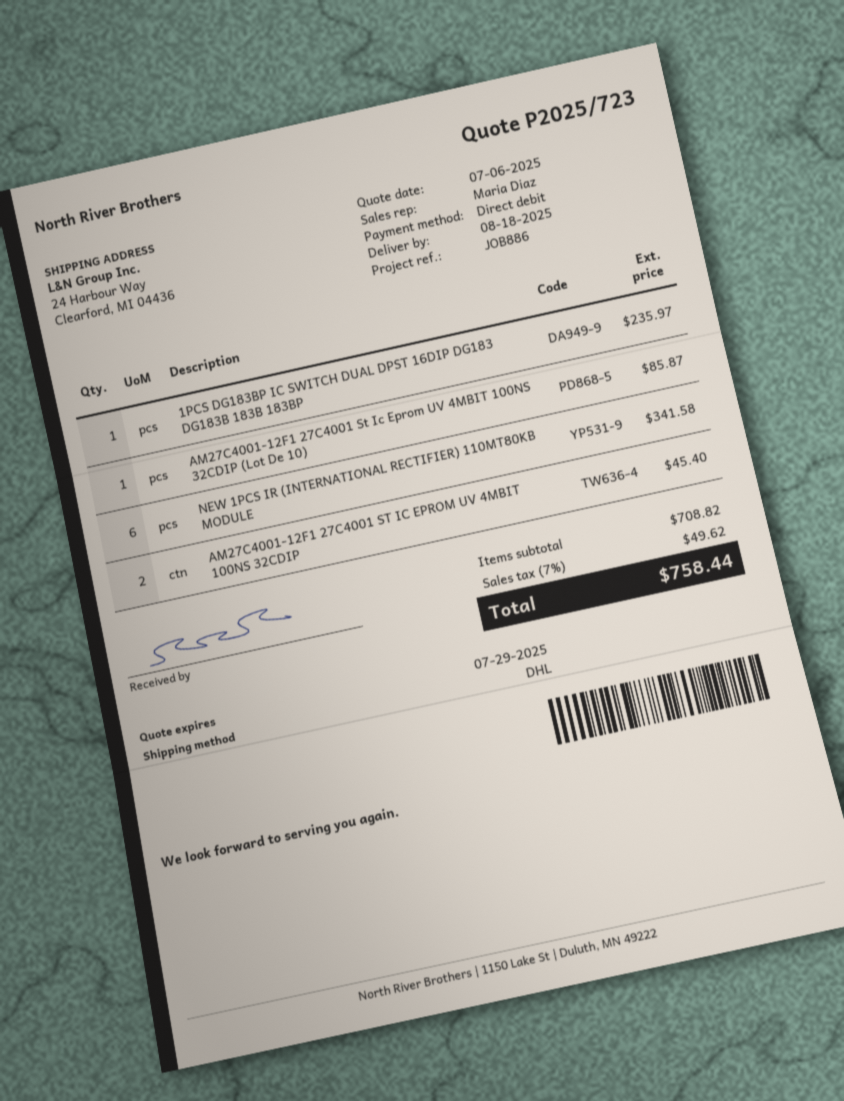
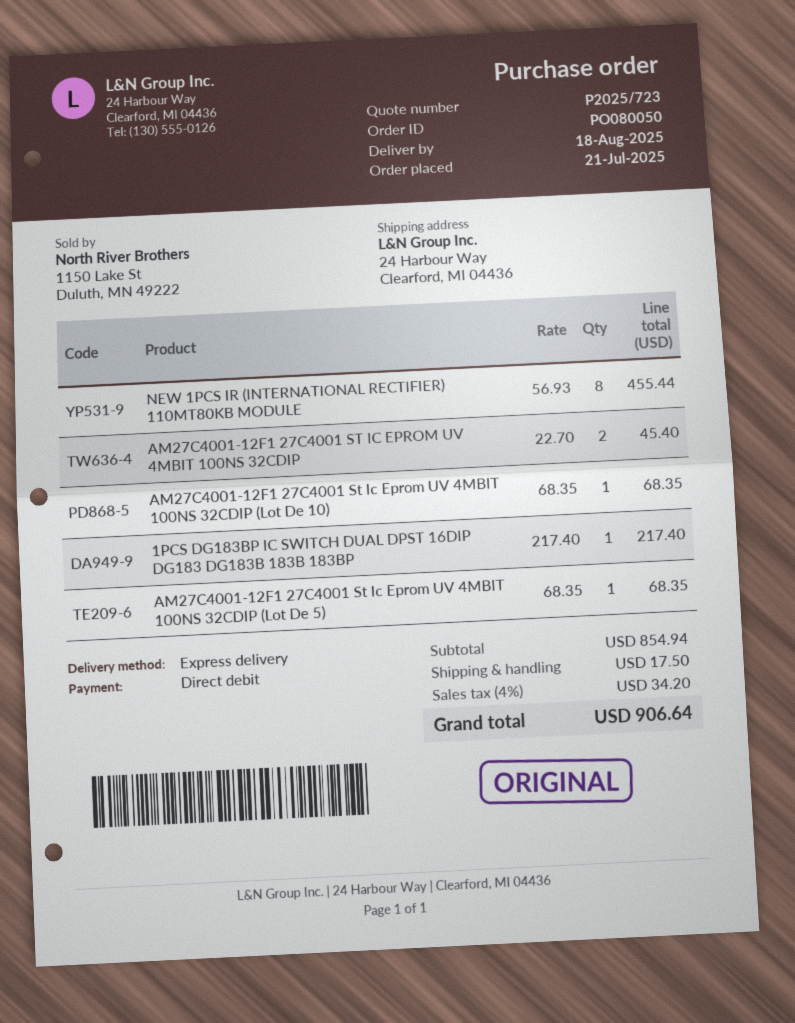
shipping method: DHL -> express
1PCS DG183BP IC SWITCH DUAL DPST 16DIP DG183 DG183B 183B 183BP: 1 for 235.97 -> 1 for 217.40
AM27C4001-12F1 27C4001 St Ic Eprom UV 4MBIT 100NS 32CDIP (Lot De 10): 1 for 85.87 -> 1 for 68.35
NEW 1PCS IR (INTERNATIONAL RECTIFIER) 110MT80KB MODULE: 6 for 341.58 -> 8 for 455.44
AM27C4001-12F1 27C4001 St Ic Eprom UV 4MBIT 100NS 32CDIP (Lot De 5): none -> 1 for 68.35
subtotal: 708.82 -> 854.94
shipping: none -> 17.50
tax: 7% = 49.62 -> 4% = 34.20
total: 758.44 -> 906.64

